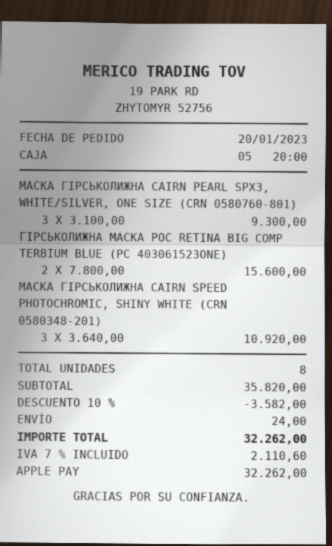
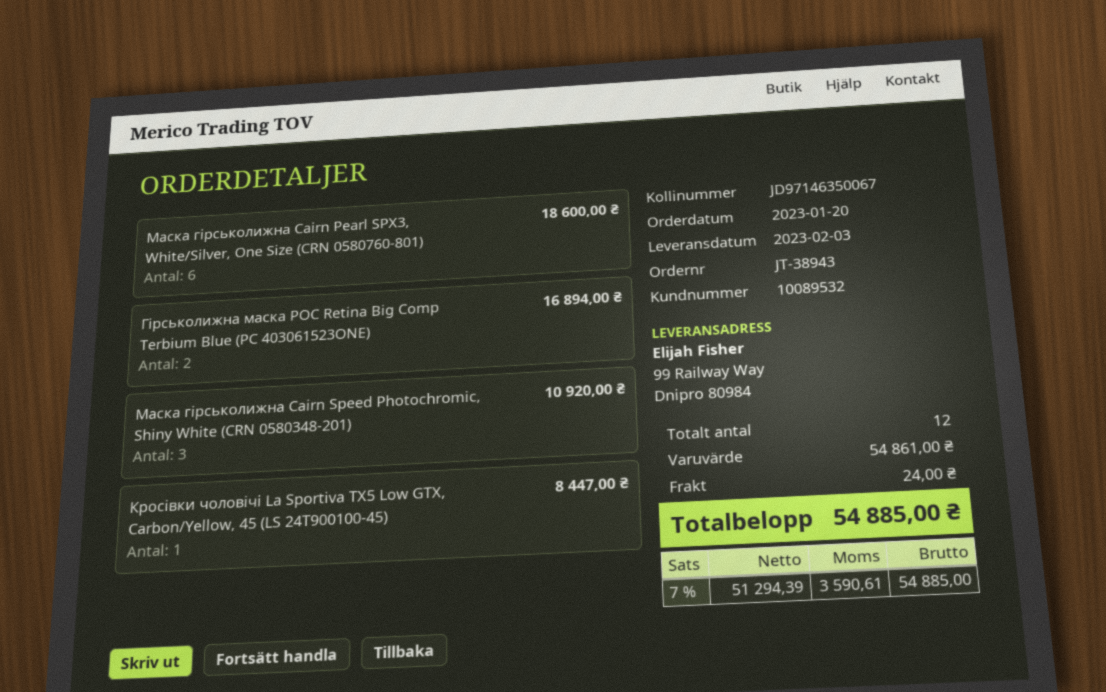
МАСКА ГІРСЬКОЛИЖНА CAIRN PEARL SPX3, WHITE/SILVER, ONE SIZE (CRN 0580760-801): 3 for 9300.00 -> 6 for 18600.00
ГІРСЬКОЛИЖНА МАСКА POC RETINA BIG COMP TERBIUM BLUE (PC 403061523ONE): 2 for 15600.00 -> 2 for 16894.00
Кросівки чоловічі La Sportiva TX5 Low GTX, Carbon/Yellow, 45 (LS 24T900100-45): none -> 1 for 8447.00
total quantity: 8 -> 12
subtotal: 35820.00 -> 54861.00
discount: 10% = 3582.00 -> none
tax: 7% = 2110.60 -> 7% = 3590.61
total: 32262.00 -> 54885.00

